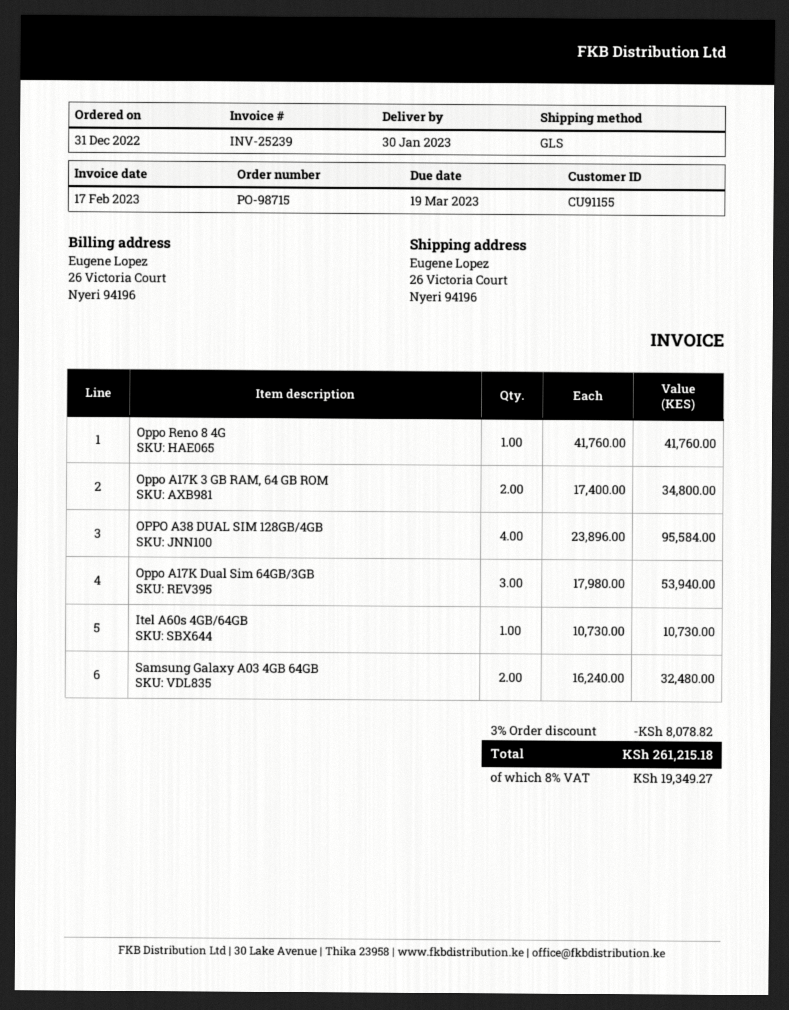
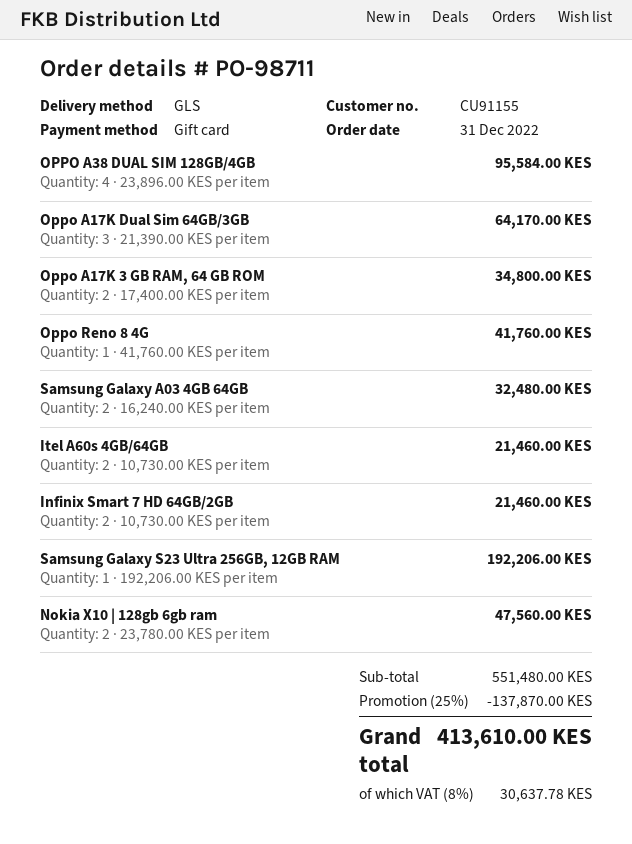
order number: PO-98715 -> PO-98711
Oppo A17K Dual Sim 64GB/3GB: 3 x 17980.00 = 53940.00 -> 3 x 21390.00 = 64170.00
Itel A60s 4GB/64GB: 1 x 10730.00 = 10730.00 -> 2 x 10730.00 = 21460.00
Infinix Smart 7 HD 64GB/2GB: none -> 2 x 10730.00 = 21460.00
Samsung Galaxy S23 Ultra 256GB, 12GB RAM: none -> 1 x 192206.00 = 192206.00
Nokia X10 | 128gb 6gb ram: none -> 2 x 23780.00 = 47560.00
discount: 3% = 8078.82 -> 25% = 137870.00
tax: 8% = 19349.27 -> 8% = 30637.78
total: 261215.18 -> 413610.00

